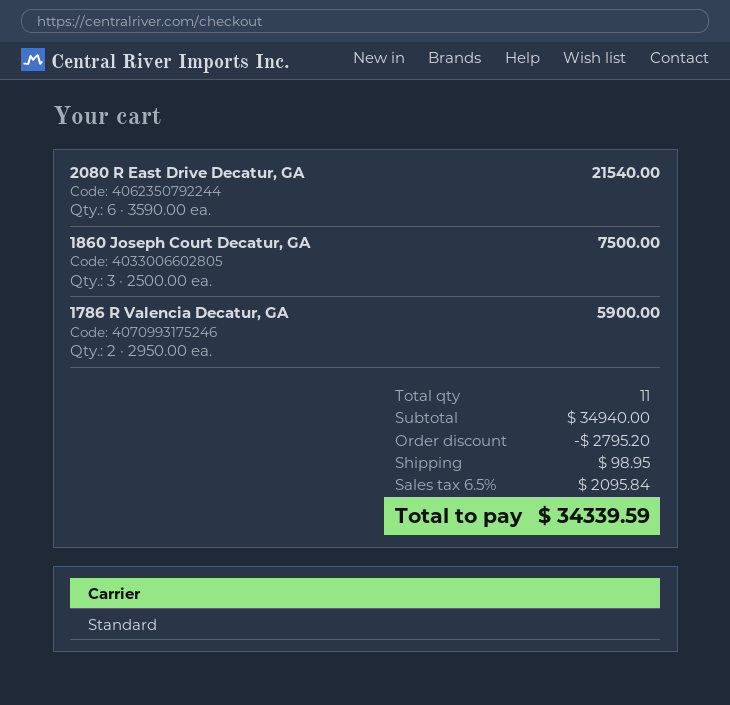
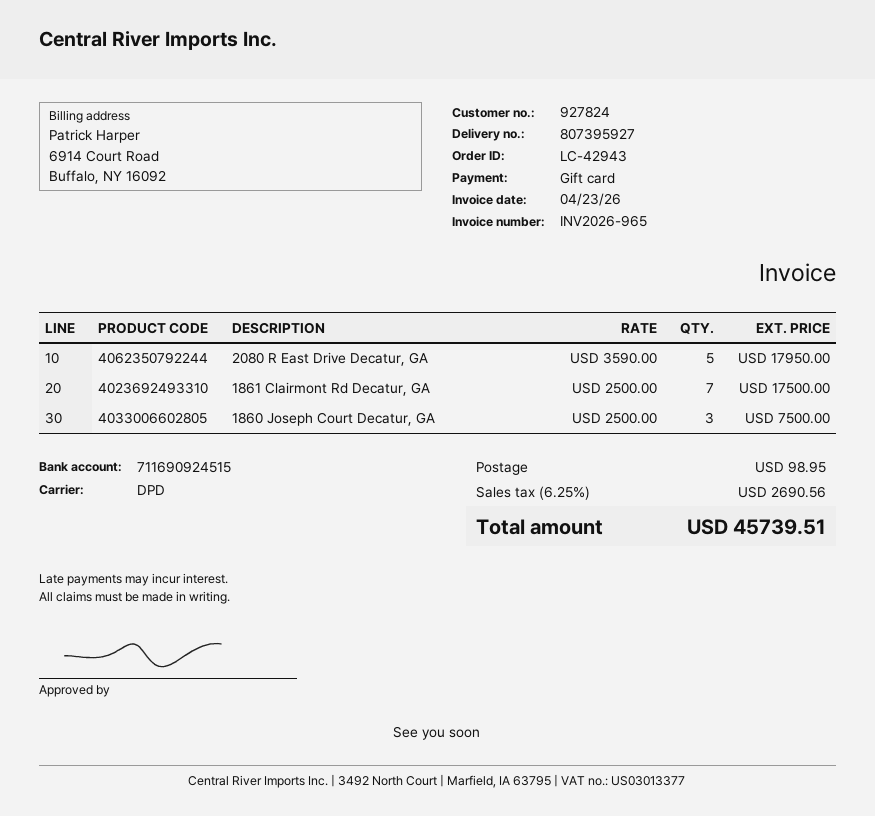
shipping method: standard -> DPD
2080 R East Drive Decatur, GA: 6 x 3590.00 = 21540.00 -> 5 x 3590.00 = 17950.00
1786 R Valencia Decatur, GA: 2 x 2950.00 = 5900.00 -> none
1861 Clairmont Rd Decatur, GA: none -> 7 x 2500.00 = 17500.00
discount: 2795.20 -> none
tax: 6.5% = 2095.84 -> 6.25% = 2690.56
total: 34339.59 -> 45739.51

